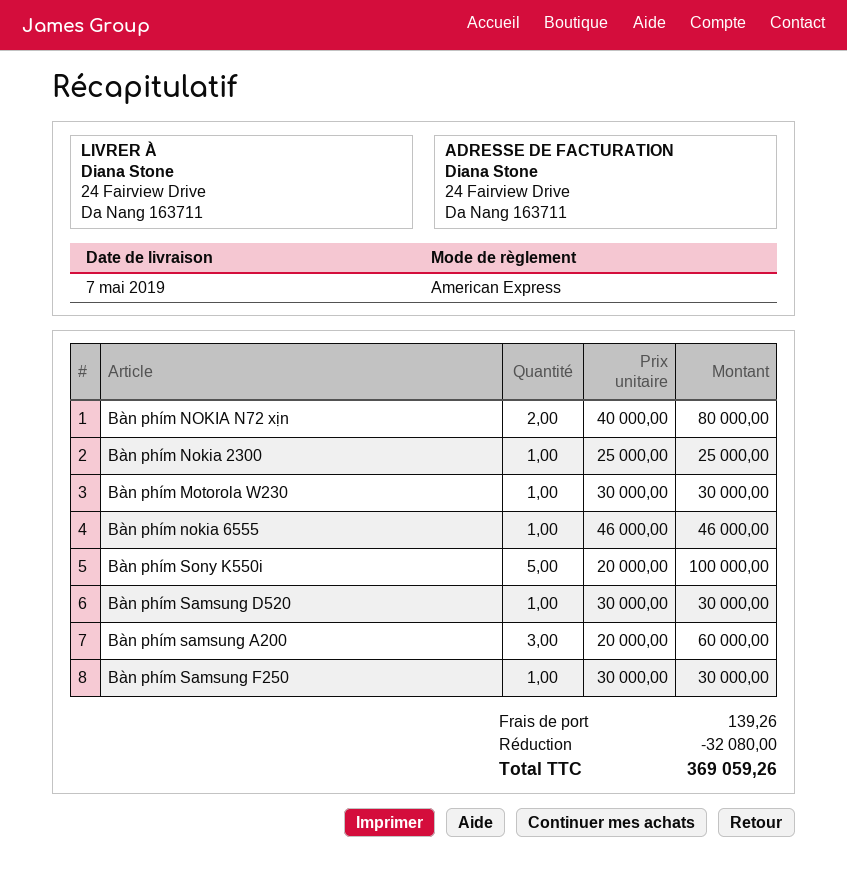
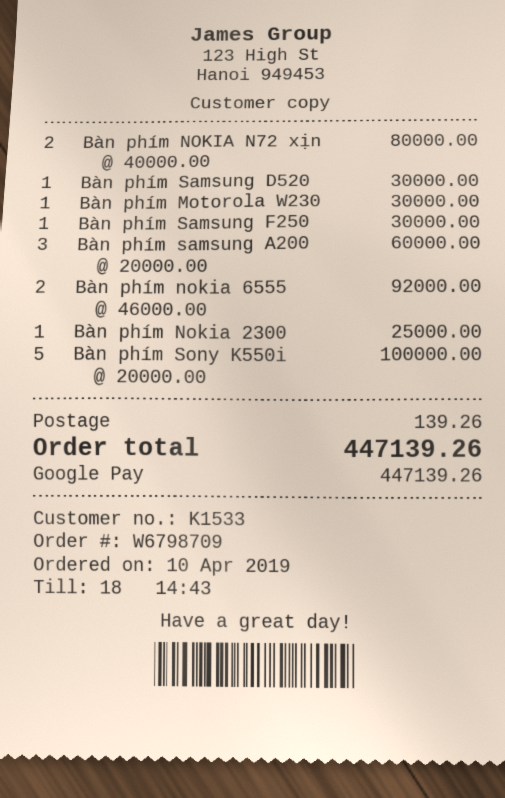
payment method: American Express -> Google Pay
Bàn phím nokia 6555: 1 x 46000.00 = 46000.00 -> 2 x 46000.00 = 92000.00
discount: 32080.00 -> none
total: 369059.26 -> 447139.26

